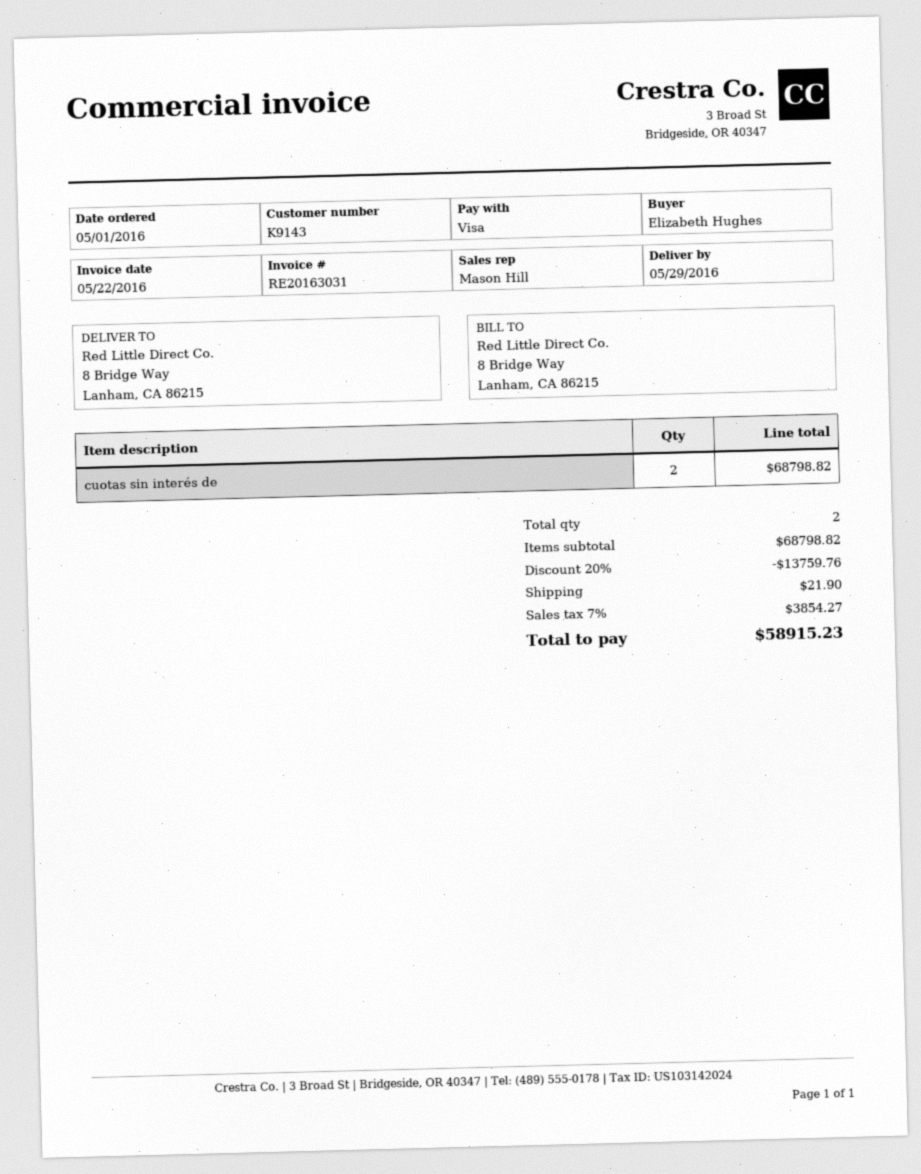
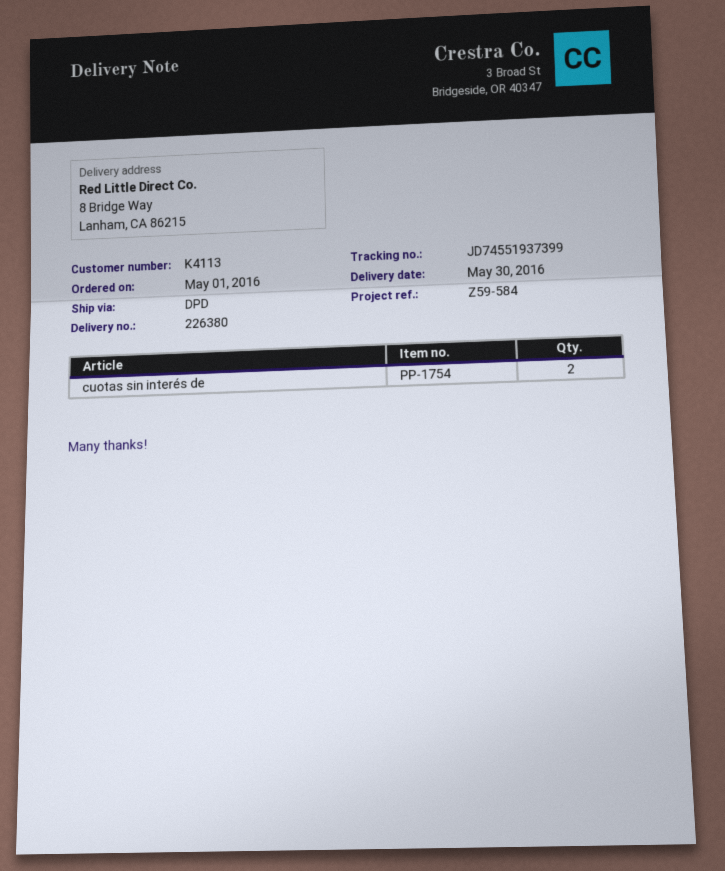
delivery date: 2016-05-29 -> 2016-05-30
customer number: K9143 -> K4113

